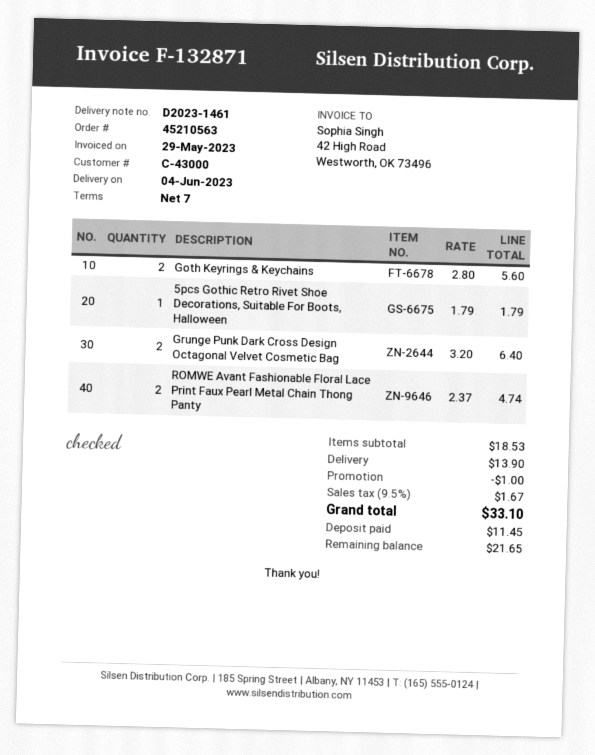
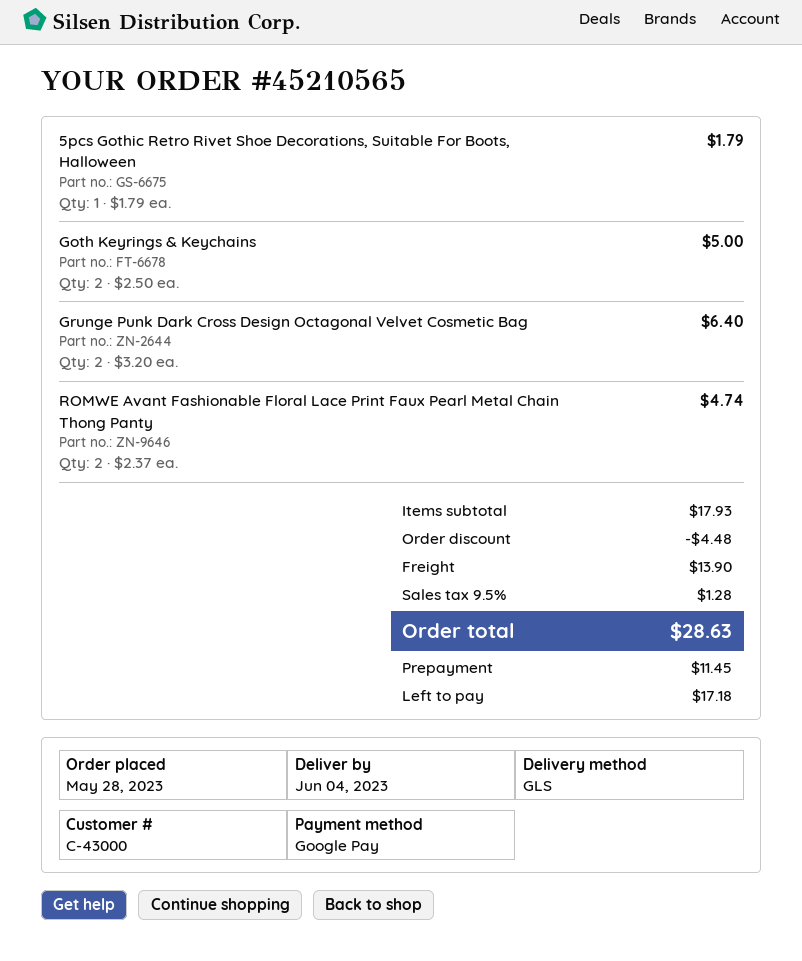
order number: 45210563 -> 45210565
Goth Keyrings & Keychains: 2 x 2.80 = 5.60 -> 2 x 2.50 = 5.00
subtotal: 18.53 -> 17.93
discount: 1.00 -> 4.48
tax: 9.5% = 1.67 -> 9.5% = 1.28
total: 33.10 -> 28.63
balance: 21.65 -> 17.18

